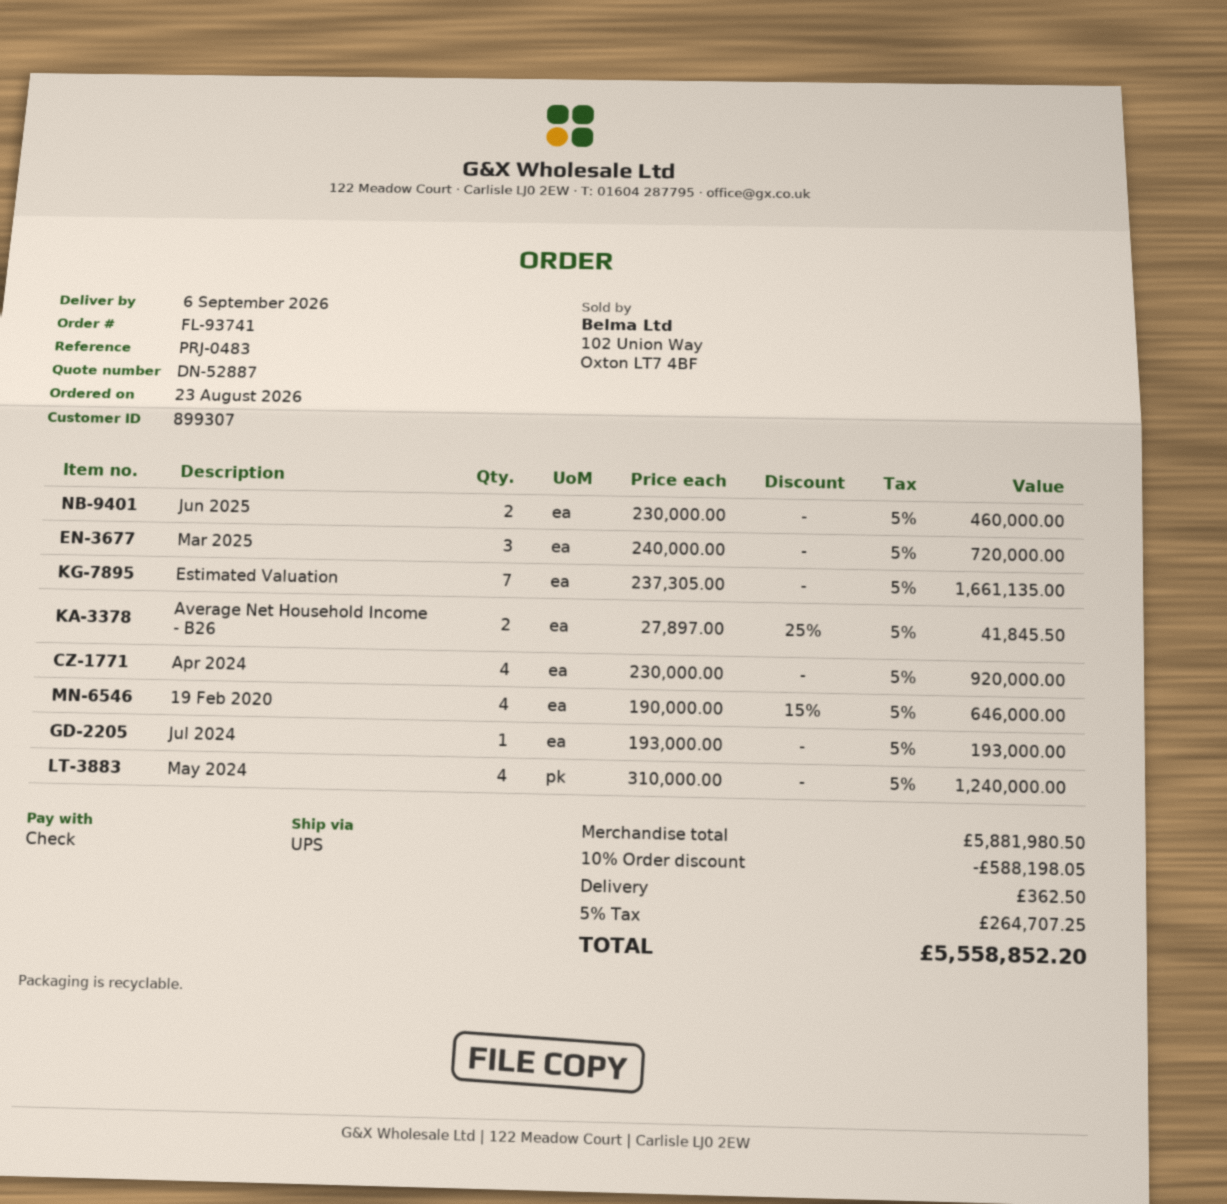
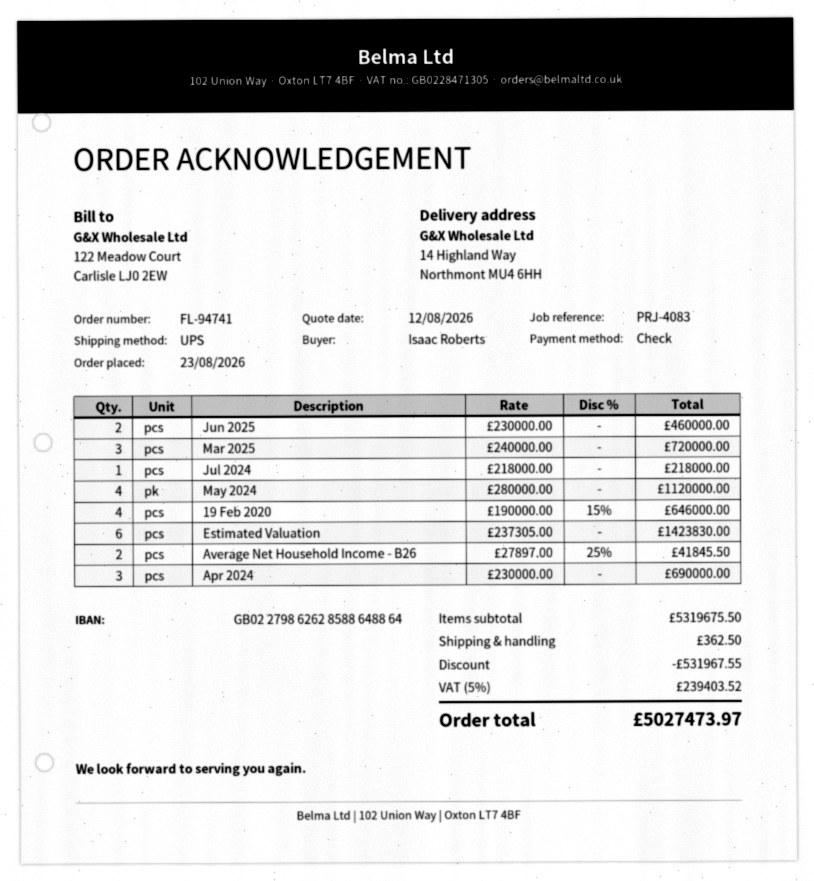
order number: FL-93741 -> FL-94741
reference: PRJ-0483 -> PRJ-4083
Estimated Valuation: 7 x 237305.00 = 1661135.00 -> 6 x 237305.00 = 1423830.00
Apr 2024: 4 x 230000.00 = 920000.00 -> 3 x 230000.00 = 690000.00
Jul 2024: 1 x 193000.00 = 193000.00 -> 1 x 218000.00 = 218000.00
May 2024: 4 x 310000.00 = 1240000.00 -> 4 x 280000.00 = 1120000.00
subtotal: 5881980.50 -> 5319675.50
discount: 588198.05 -> 531967.55
tax: 5% = 264707.25 -> 5% = 239403.52
total: 5558852.20 -> 5027473.97

